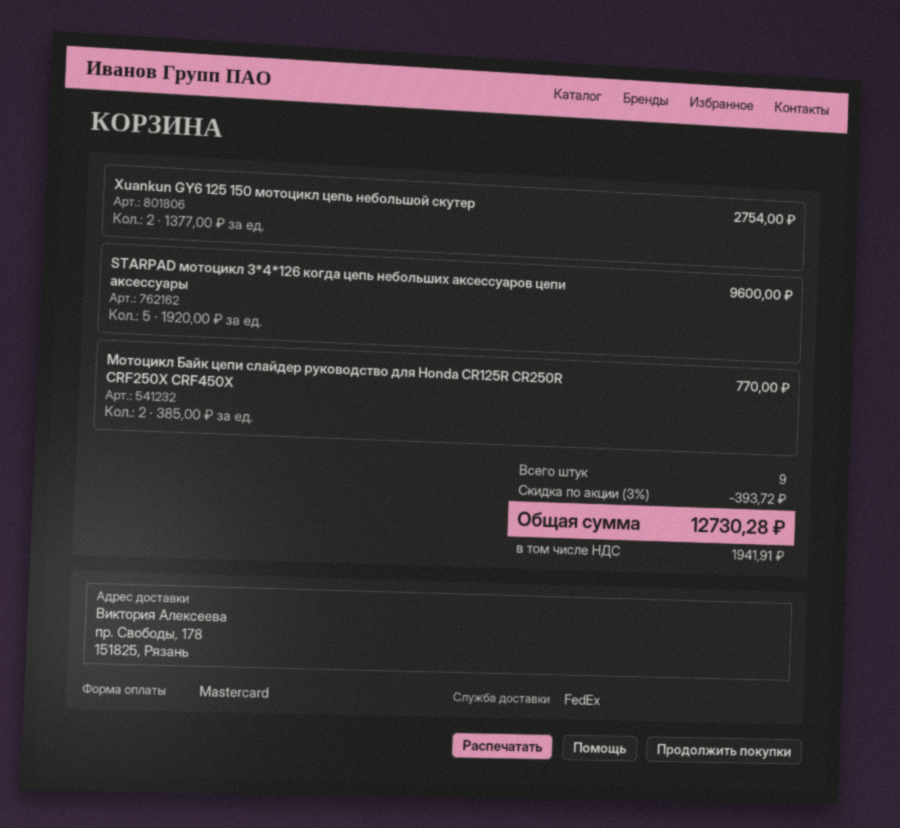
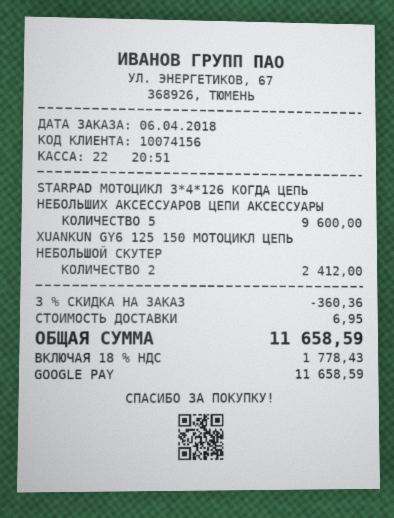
payment method: Mastercard -> Google Pay
Xuankun GY6 125 150 мотоцикл цепь небольшой скутер: 2 for 2754.00 -> 2 for 2412.00
Мотоцикл Байк цепи слайдер руководство для Honda CR125R CR250R CRF250X CRF450X: 2 for 770.00 -> none
discount: 3% = 393.72 -> 3% = 360.36
shipping: none -> 6.95
tax: 1941.91 -> 1778.43
total: 12730.28 -> 11658.59

